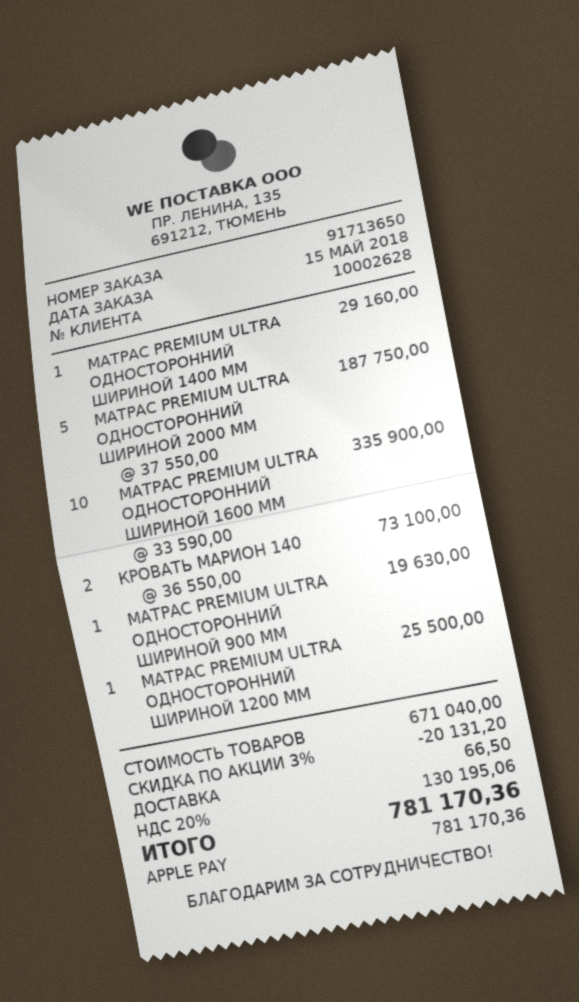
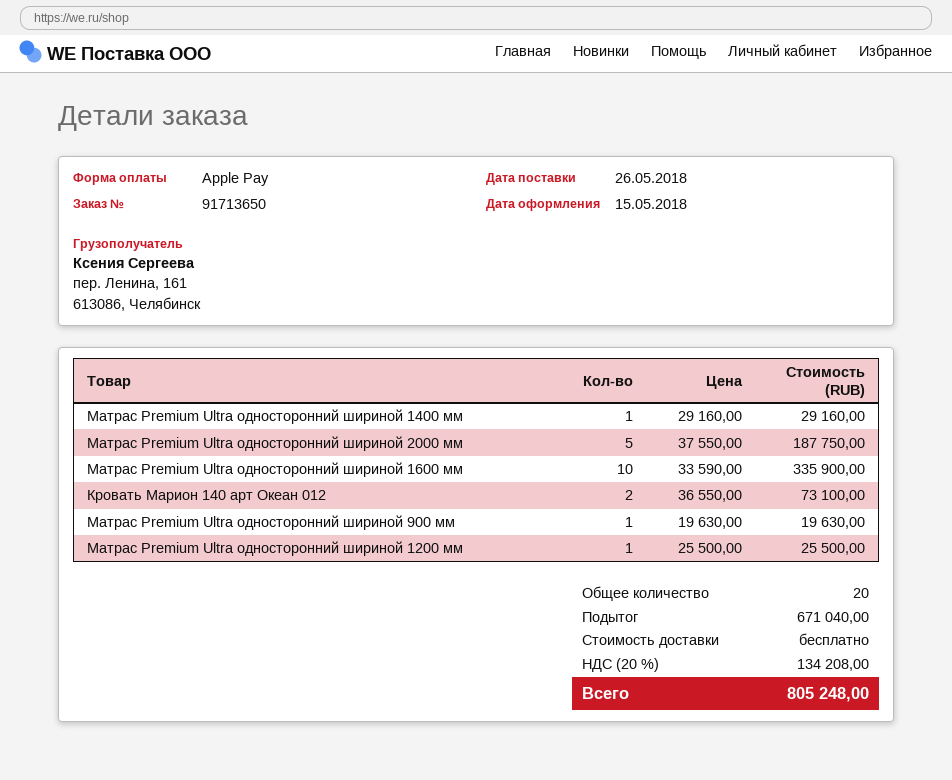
discount: 3% = 20131.20 -> none
shipping: 66.50 -> 0.00
tax: 20% = 130195.06 -> 20% = 134208.00
total: 781170.36 -> 805248.00

